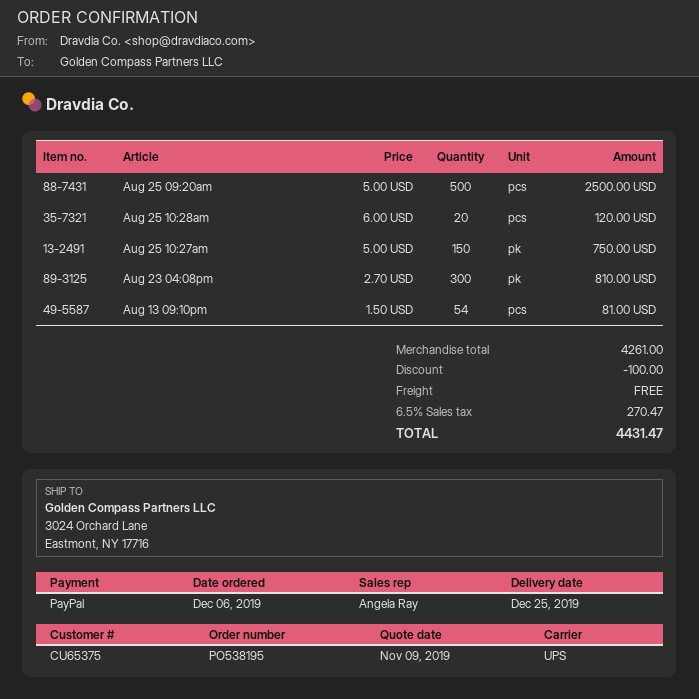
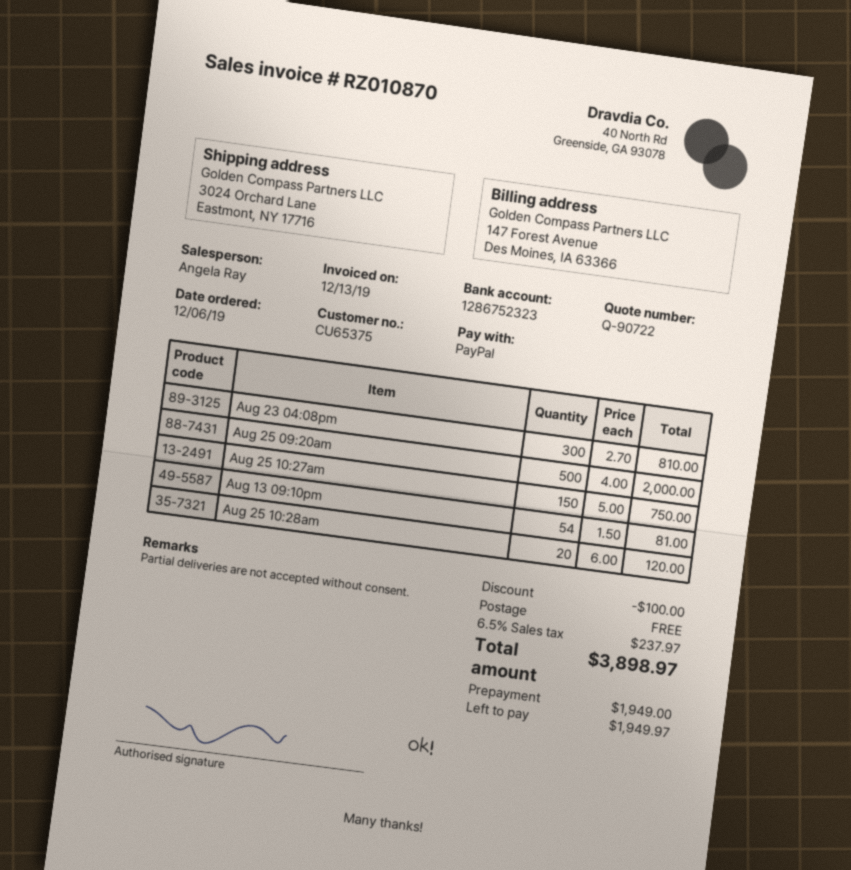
Aug 25 09:20am: 500 x 5.00 = 2500.00 -> 500 x 4.00 = 2000.00
tax: 6.5% = 270.47 -> 6.5% = 237.97
total: 4431.47 -> 3898.97

